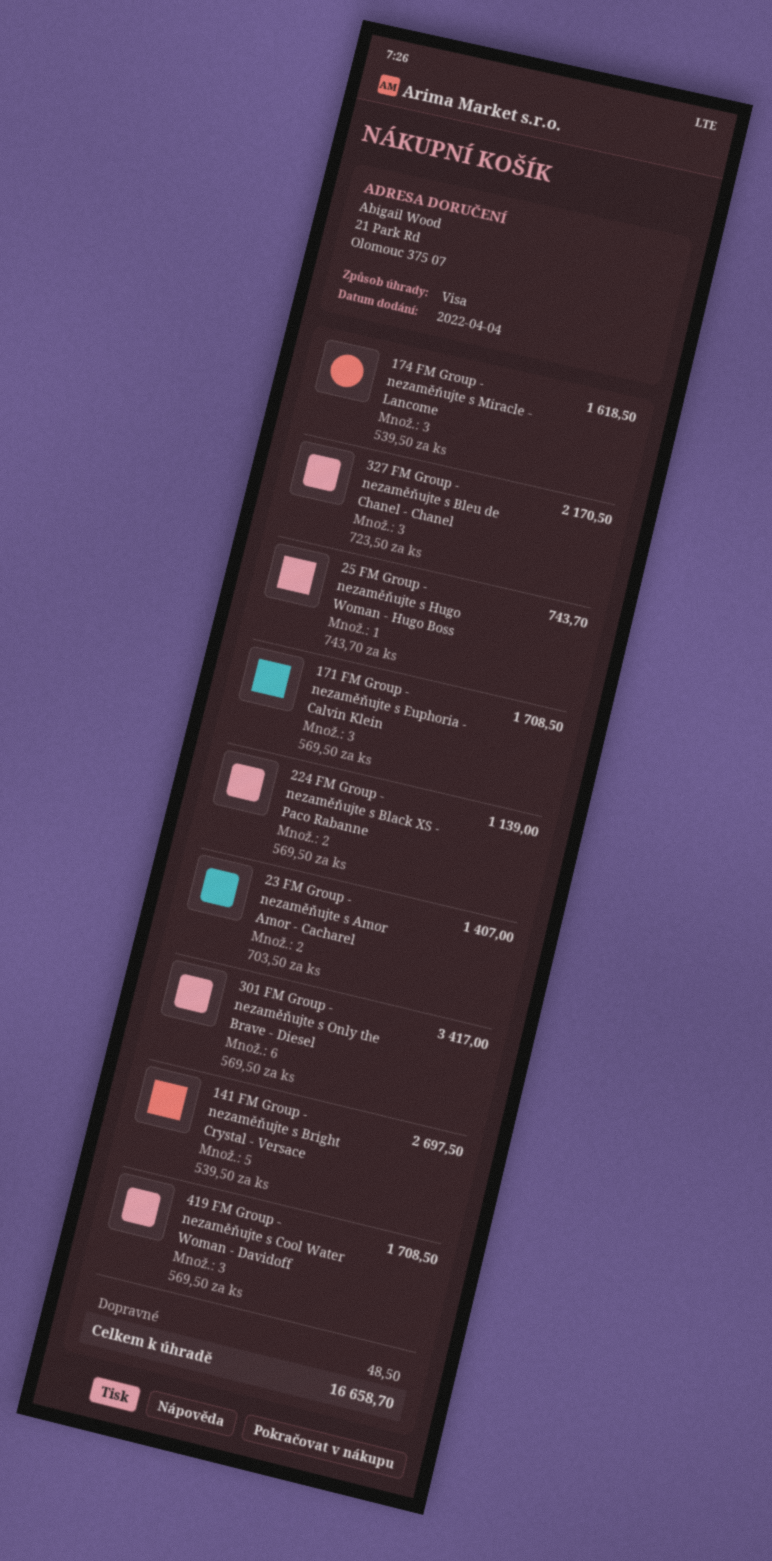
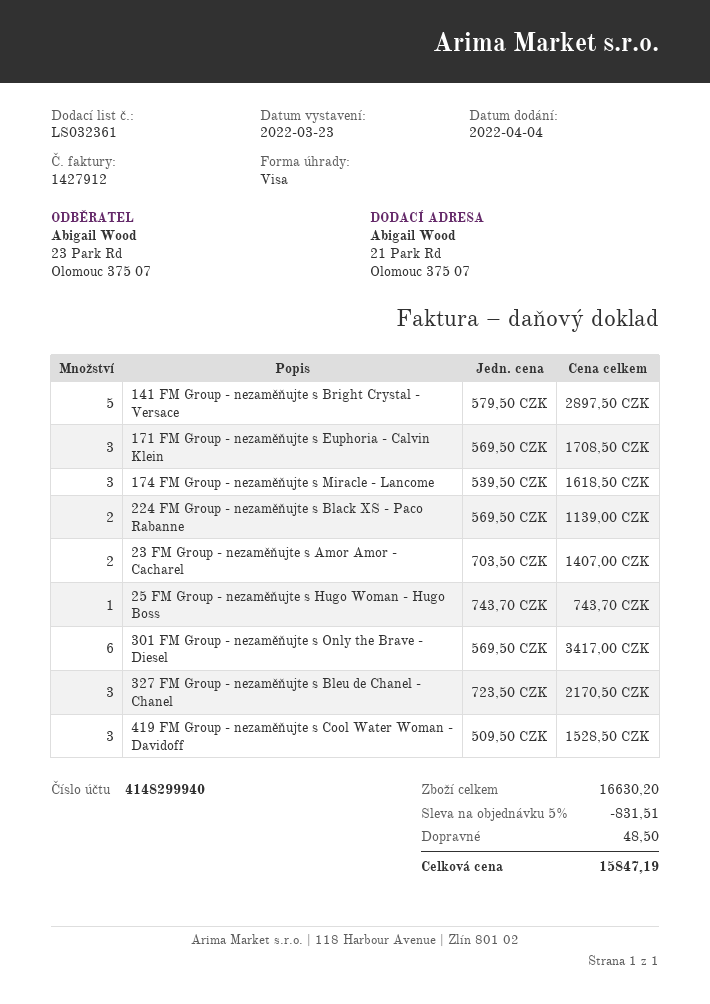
141 FM Group - nezaměňujte s Bright Crystal - Versace: 5 x 539.50 = 2697.50 -> 5 x 579.50 = 2897.50
419 FM Group - nezaměňujte s Cool Water Woman - Davidoff: 3 x 569.50 = 1708.50 -> 3 x 509.50 = 1528.50
discount: none -> 5% = 831.51
total: 16658.70 -> 15847.19

